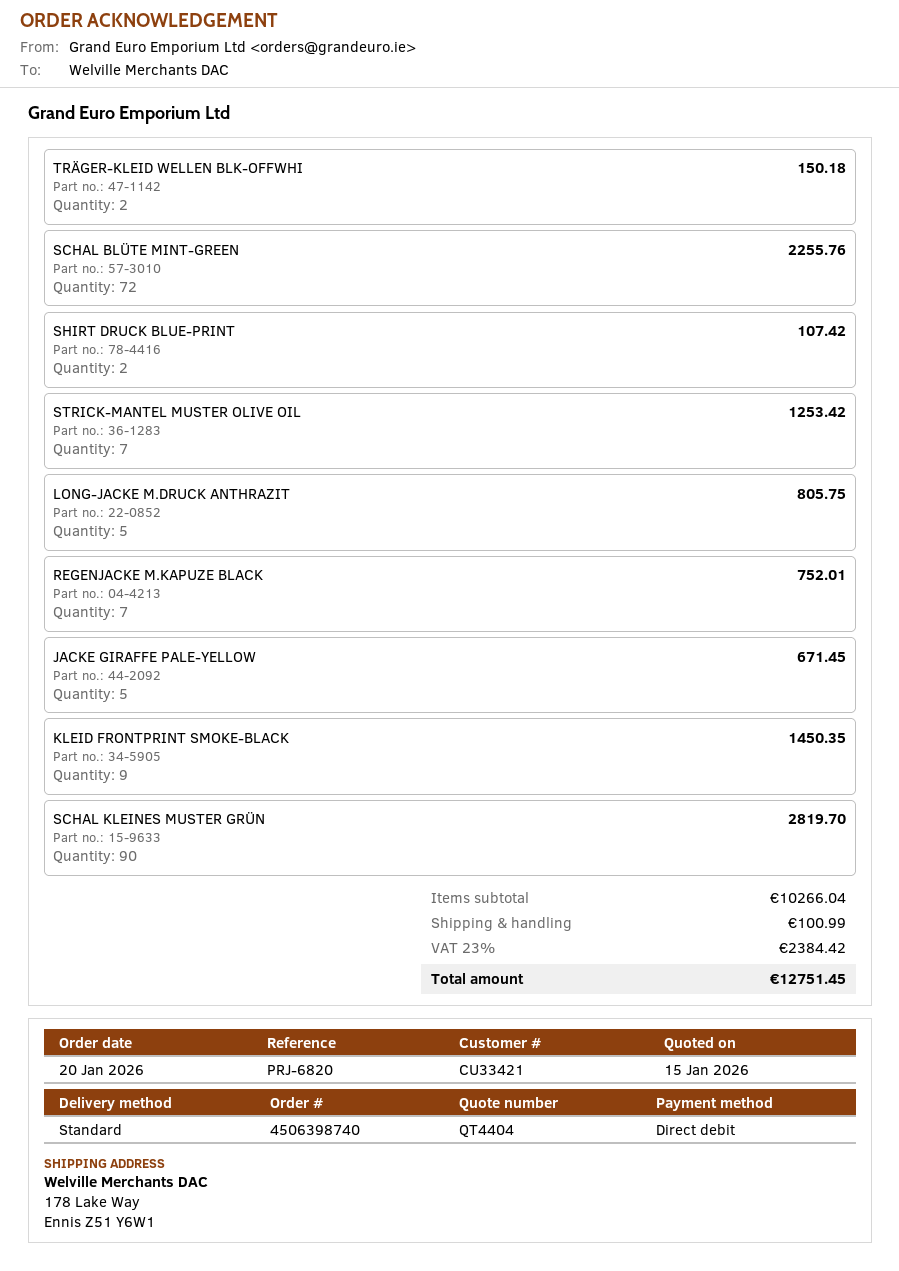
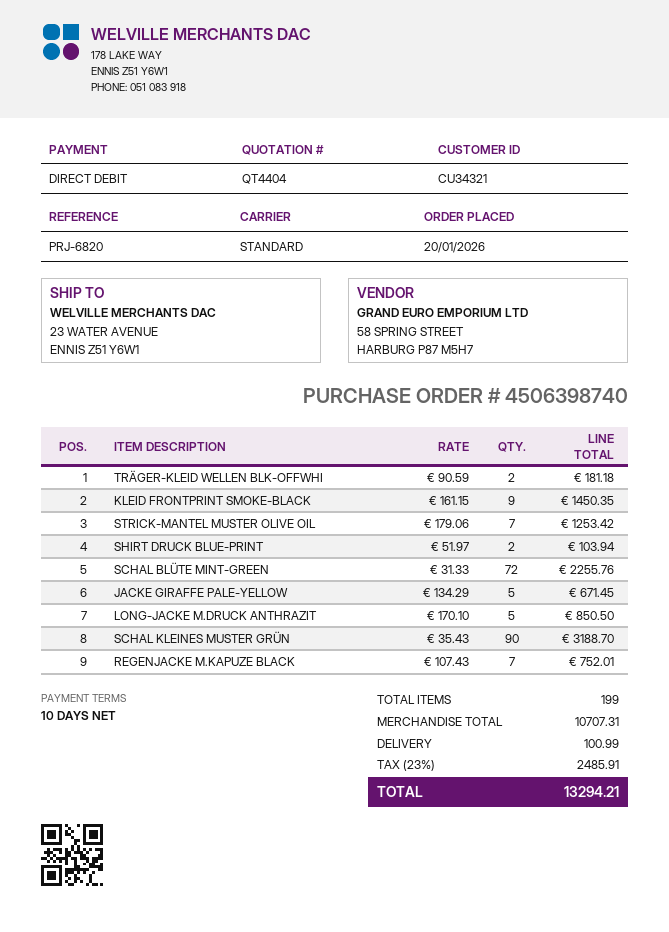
customer number: CU33421 -> CU34321
ship to: 178 Lake Way, Ennis Z51 Y6W1 -> 23 WATER AVENUE, ENNIS Z51 Y6W1
TRÄGER-KLEID WELLEN BLK-OFFWHI: 2 for 150.18 -> 2 for 181.18
SHIRT DRUCK BLUE-PRINT: 2 for 107.42 -> 2 for 103.94
LONG-JACKE M.DRUCK ANTHRAZIT: 5 for 805.75 -> 5 for 850.50
SCHAL KLEINES MUSTER GRÜN: 90 for 2819.70 -> 90 for 3188.70
subtotal: 10266.04 -> 10707.31
tax: 23% = 2384.42 -> 23% = 2485.91
total: 12751.45 -> 13294.21

